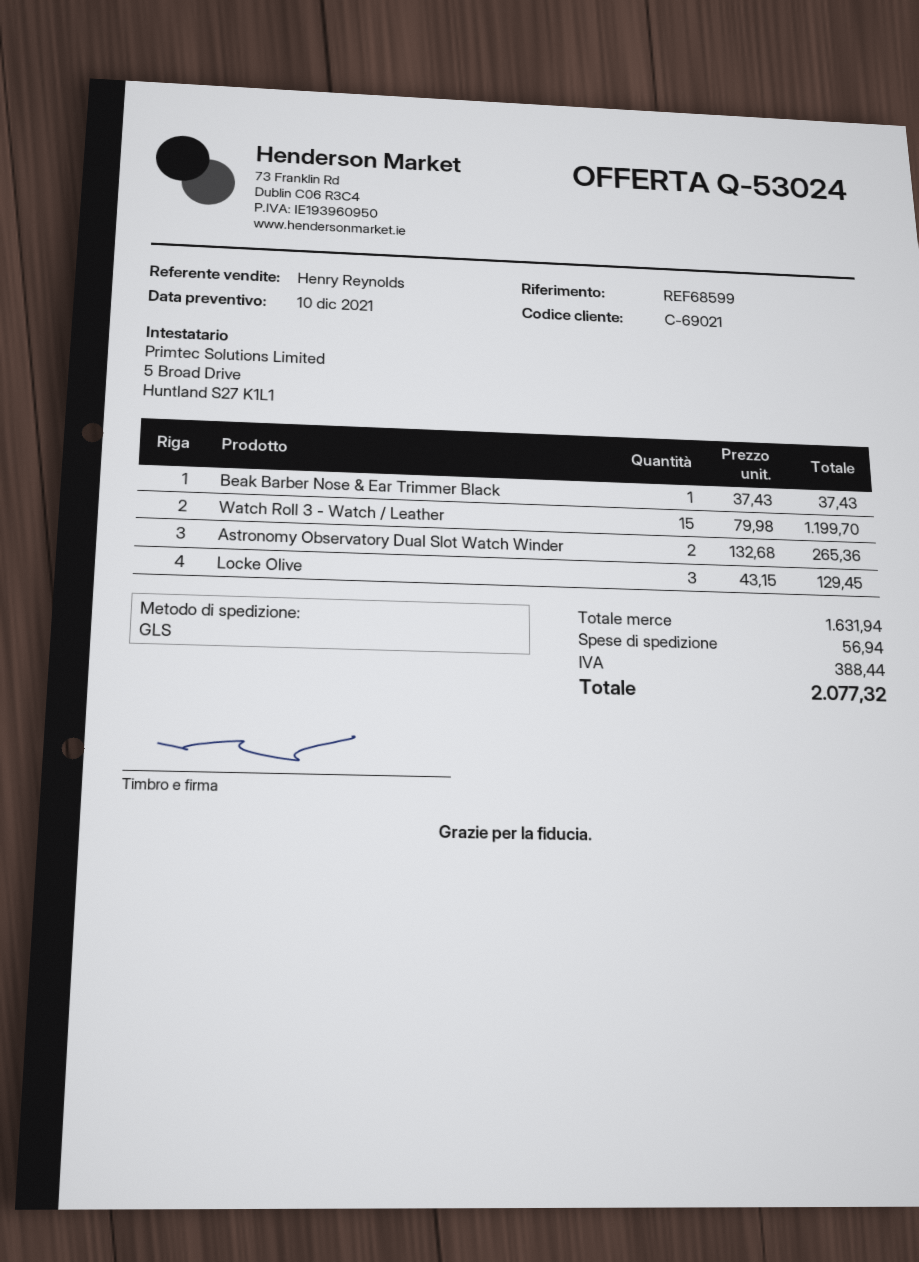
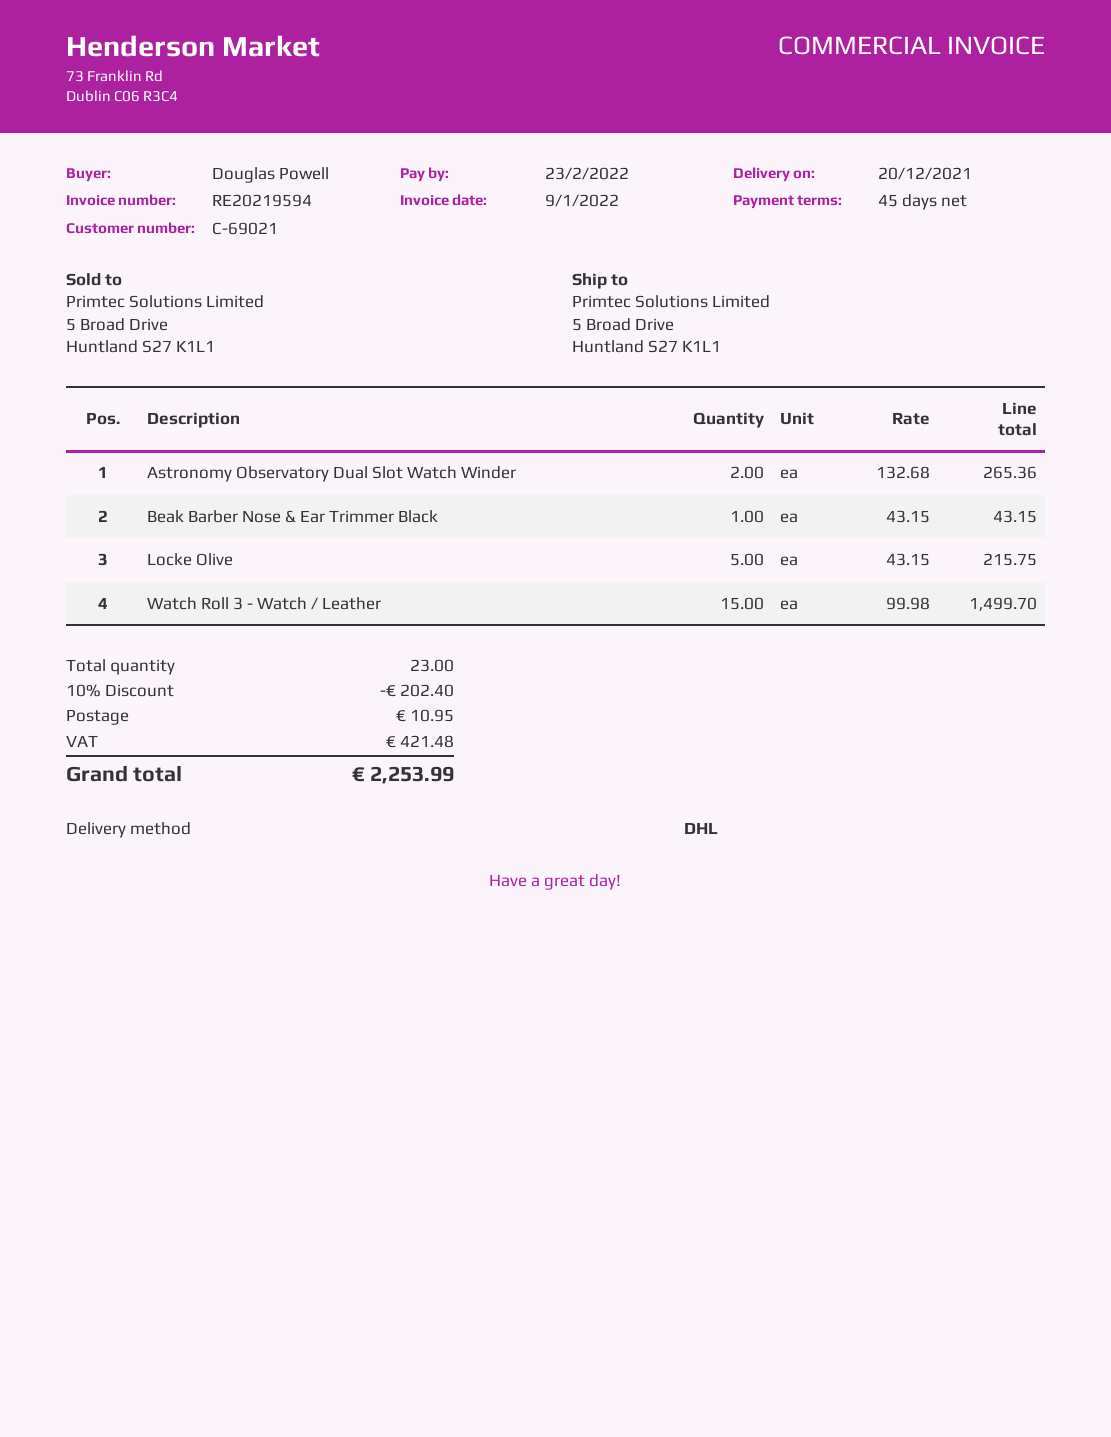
shipping method: GLS -> DHL
Beak Barber Nose & Ear Trimmer Black: 1 x 37.43 = 37.43 -> 1 x 43.15 = 43.15
Watch Roll 3 - Watch / Leather: 15 x 79.98 = 1199.70 -> 15 x 99.98 = 1499.70
Locke Olive: 3 x 43.15 = 129.45 -> 5 x 43.15 = 215.75
discount: none -> 10% = 202.40
shipping: 56.94 -> 10.95
tax: 388.44 -> 421.48
total: 2077.32 -> 2253.99

